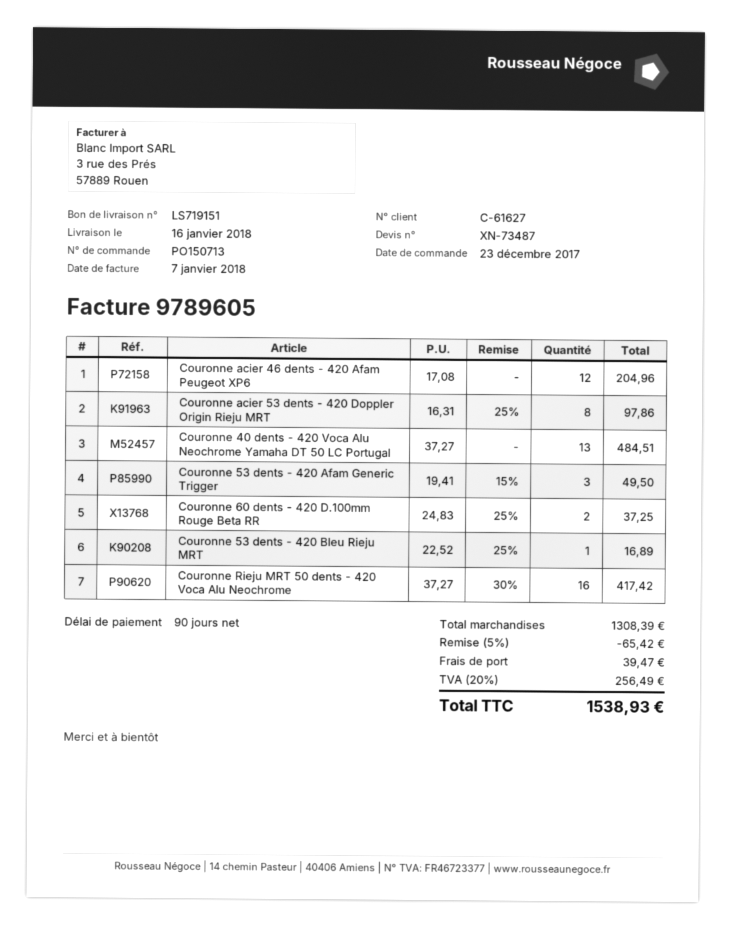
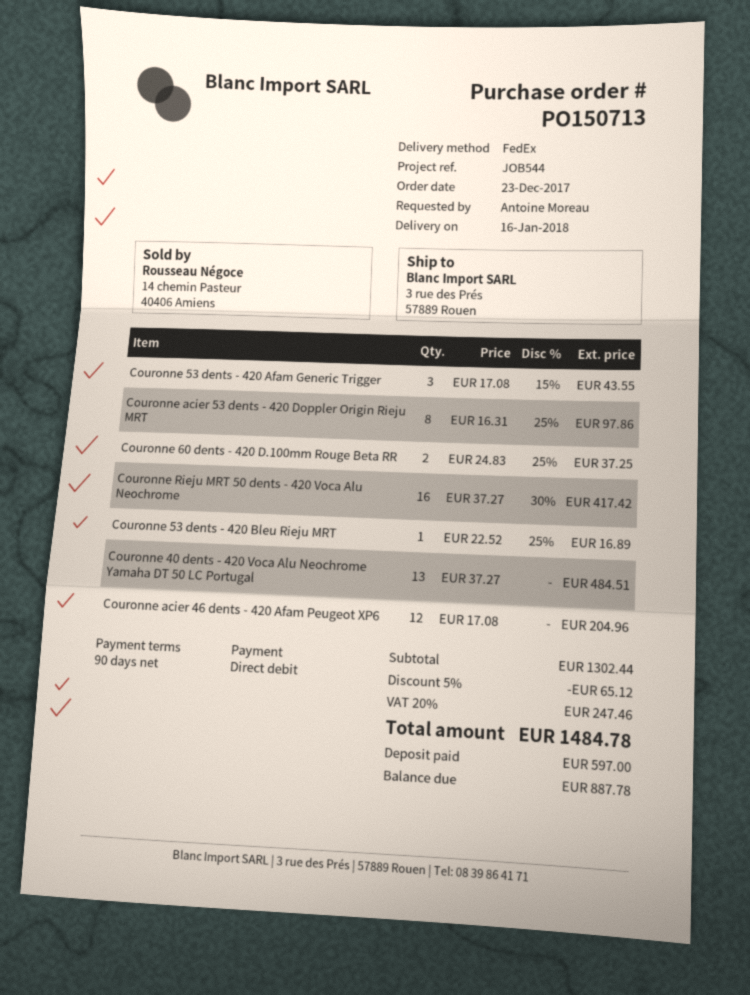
Couronne 53 dents - 420 Afam Generic Trigger: 3 x 19.41 - 15% = 49.50 -> 3 x 17.08 - 15% = 43.55
subtotal: 1308.39 -> 1302.44
discount: 5% = 65.42 -> 5% = 65.12
shipping: 39.47 -> none
tax: 20% = 256.49 -> 20% = 247.46
total: 1538.93 -> 1484.78

